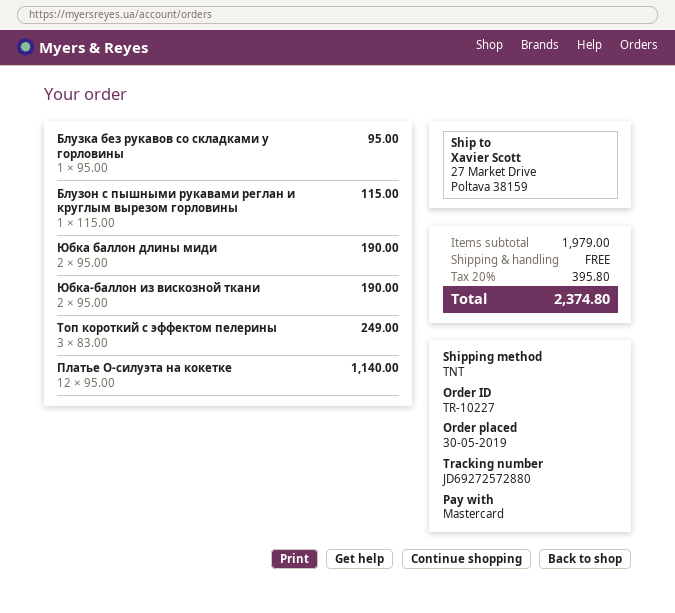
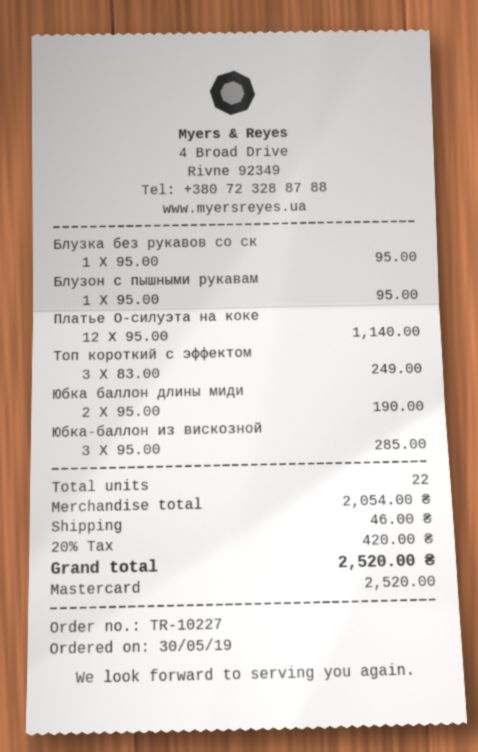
Блузон с пышными рукавами реглан и круглым вырезом горловины: 1 x 115.00 = 115.00 -> 1 x 95.00 = 95.00
Юбка-баллон из вискозной ткани: 2 x 95.00 = 190.00 -> 3 x 95.00 = 285.00
subtotal: 1979.00 -> 2054.00
shipping: 0.00 -> 46.00
tax: 20% = 395.80 -> 20% = 420.00
total: 2374.80 -> 2520.00

